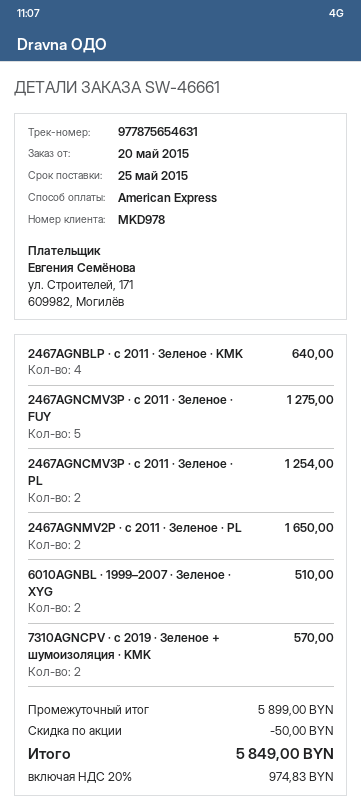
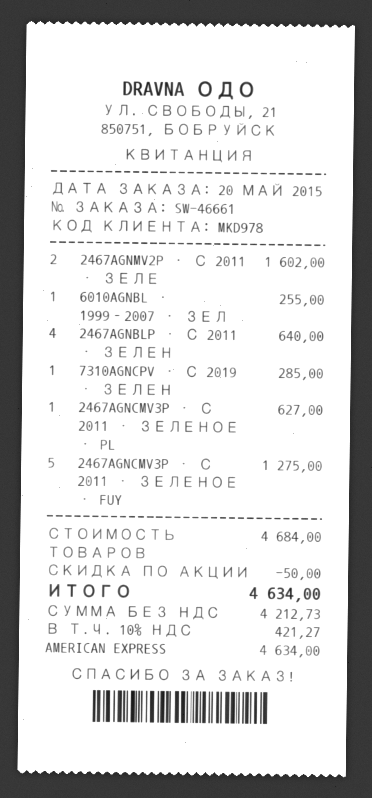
2467AGNCMV3P · с 2011 · Зеленое · PL: 2 for 1254.00 -> 1 for 627.00
2467AGNMV2P · с 2011 · Зеленое · PL: 2 for 1650.00 -> 2 for 1602.00
6010AGNBL · 1999–2007 · Зеленое · XYG: 2 for 510.00 -> 1 for 255.00
7310AGNCPV · с 2019 · Зеленое + шумоизоляция · KMK: 2 for 570.00 -> 1 for 285.00
subtotal: 5899.00 -> 4684.00
tax: 20% = 974.83 -> 10% = 421.27
total: 5849.00 -> 4634.00

